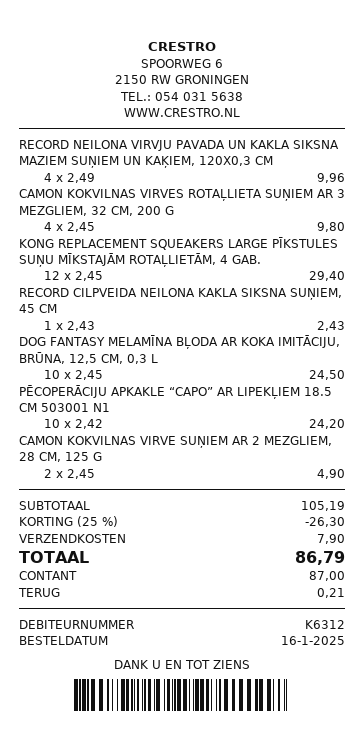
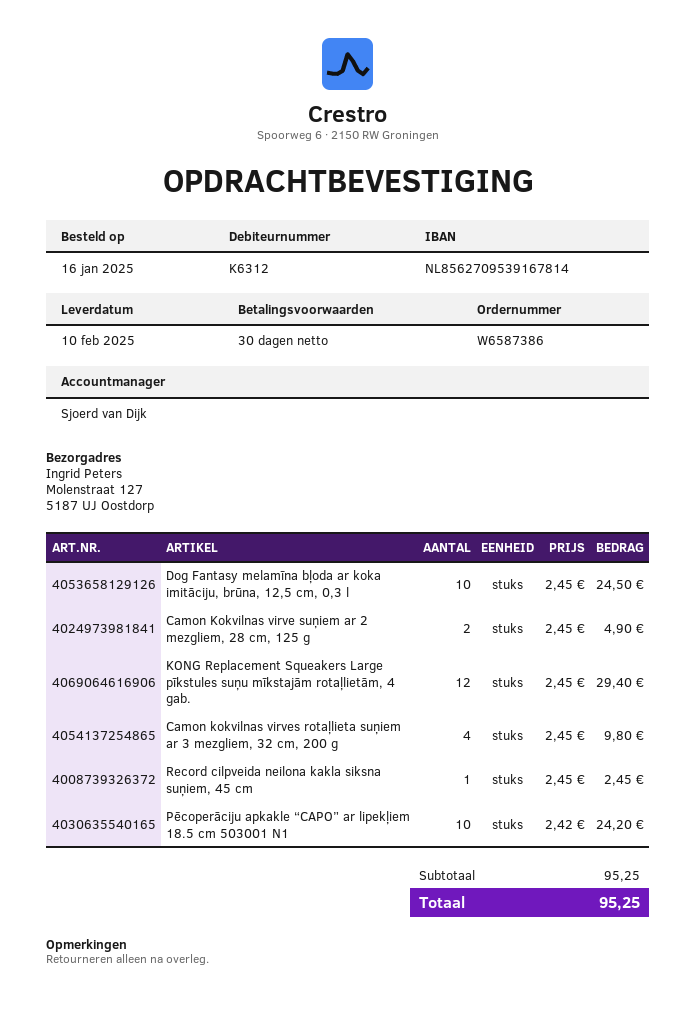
RECORD NEILONA VIRVJU PAVADA UN KAKLA SIKSNA MAZIEM SUŅIEM UN KAĶIEM, 120X0,3 CM: 4 x 2.49 = 9.96 -> none
RECORD CILPVEIDA NEILONA KAKLA SIKSNA SUŅIEM, 45 CM: 1 x 2.43 = 2.43 -> 1 x 2.45 = 2.45
subtotal: 105.19 -> 95.25
discount: 25% = 26.30 -> none
shipping: 7.90 -> none
total: 86.79 -> 95.25

